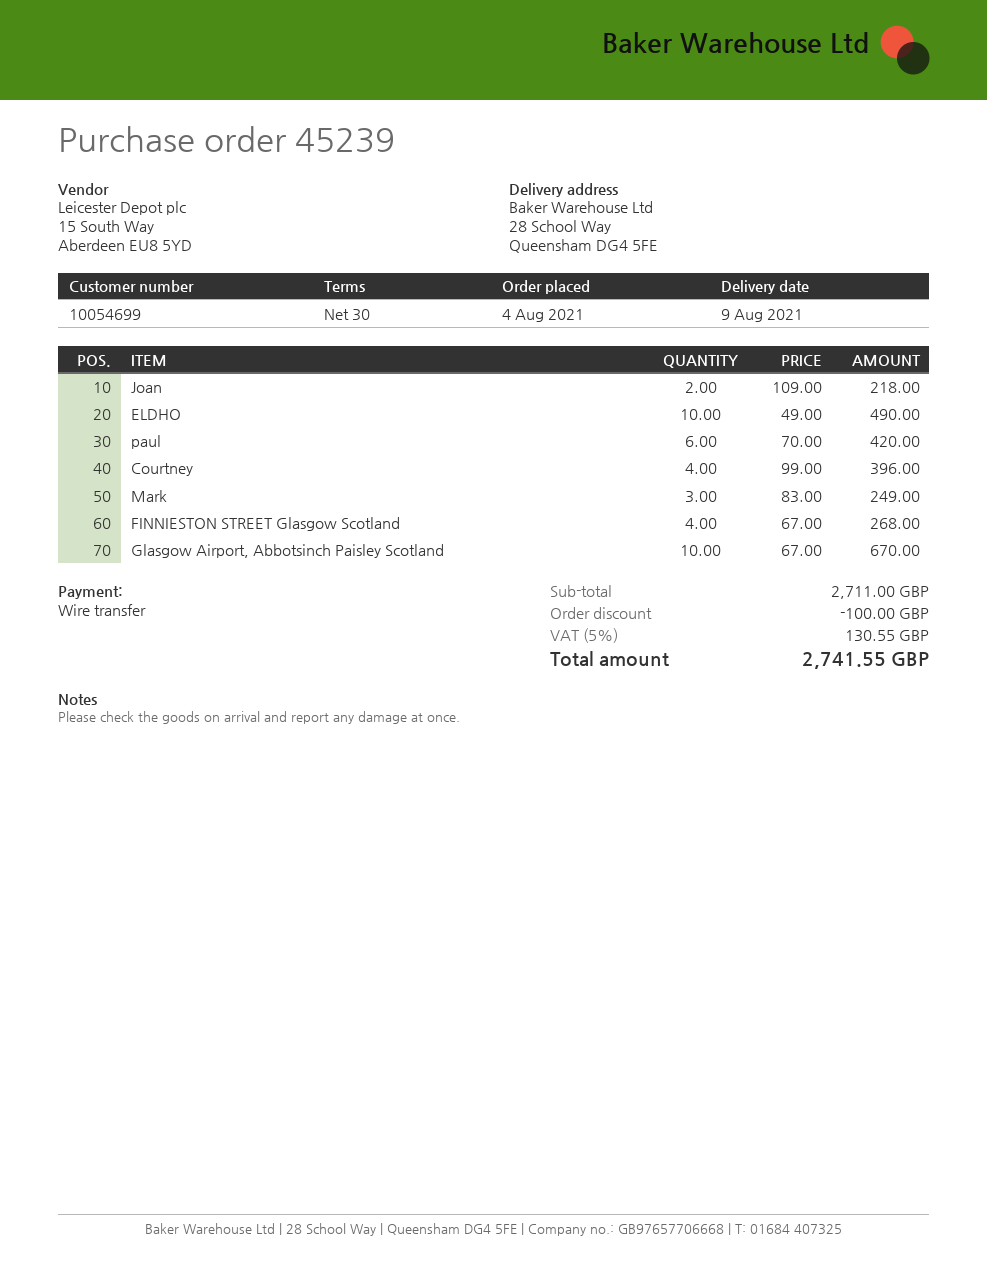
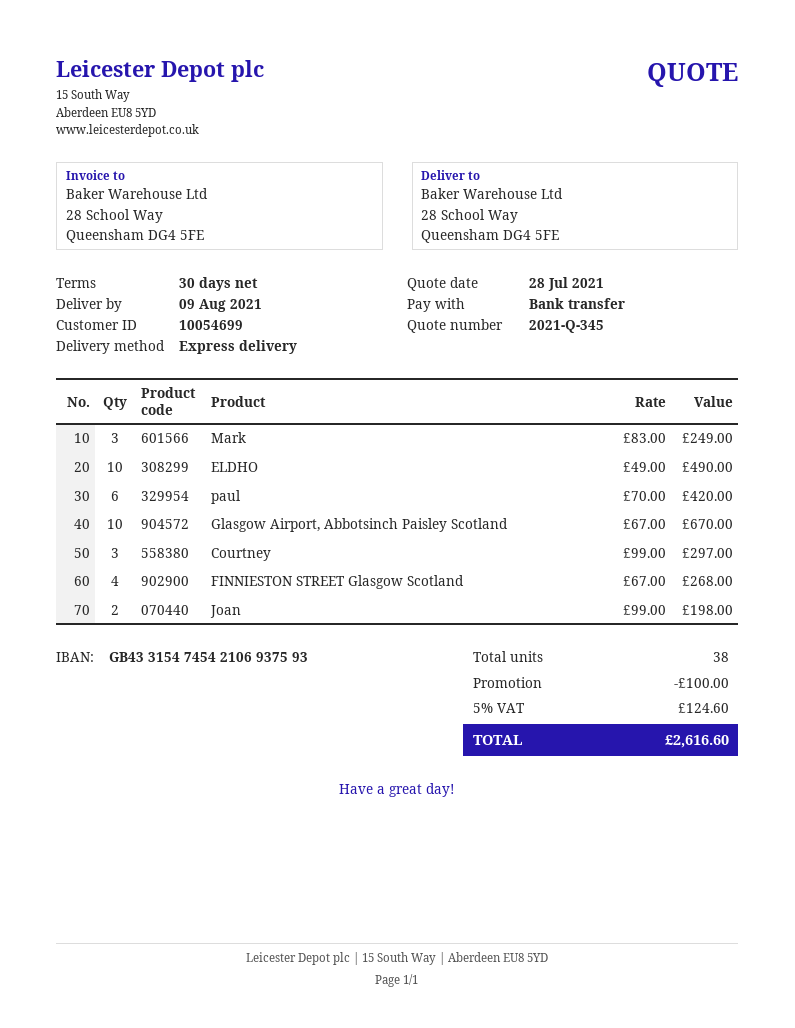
Joan: 2 x 109.00 = 218.00 -> 2 x 99.00 = 198.00
Courtney: 4 x 99.00 = 396.00 -> 3 x 99.00 = 297.00
tax: 5% = 130.55 -> 5% = 124.60
total: 2741.55 -> 2616.60

